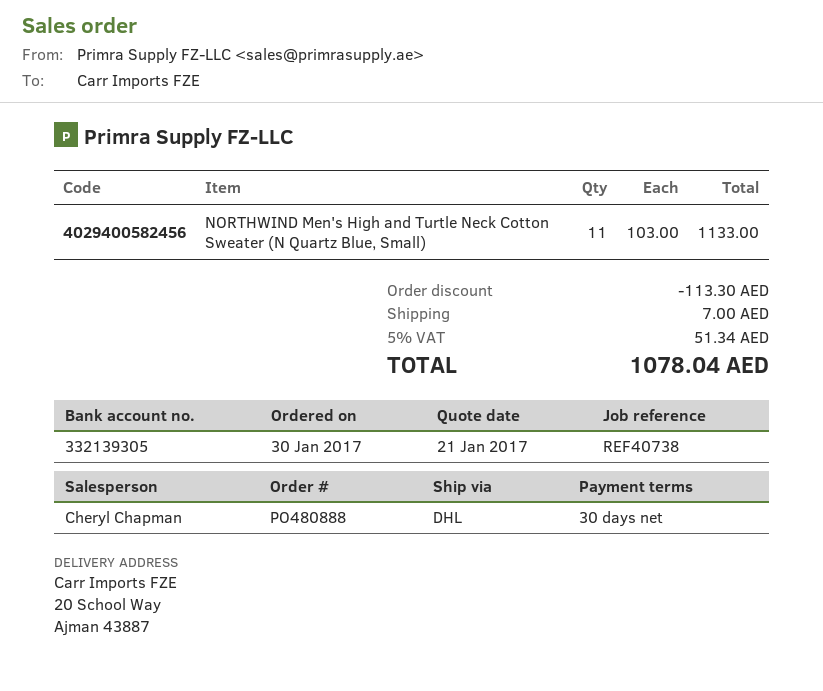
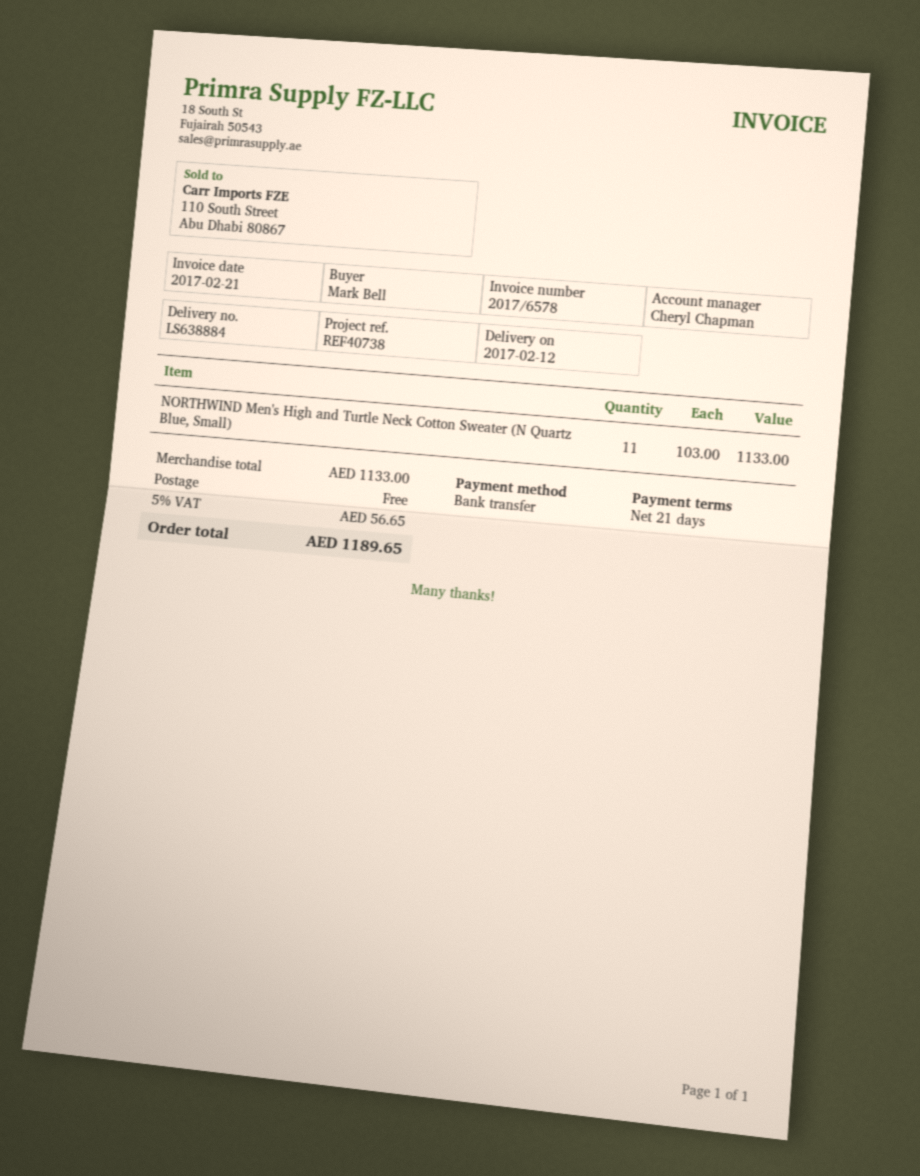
payment terms: 30 days -> 21 days
discount: 113.30 -> none
shipping: 7.00 -> 0.00
tax: 5% = 51.34 -> 5% = 56.65
total: 1078.04 -> 1189.65

